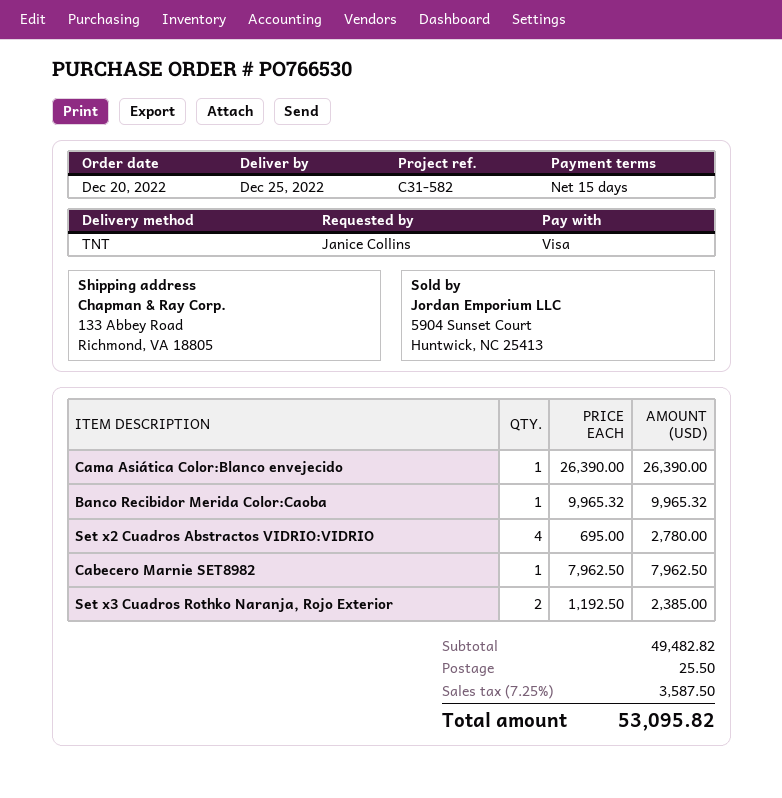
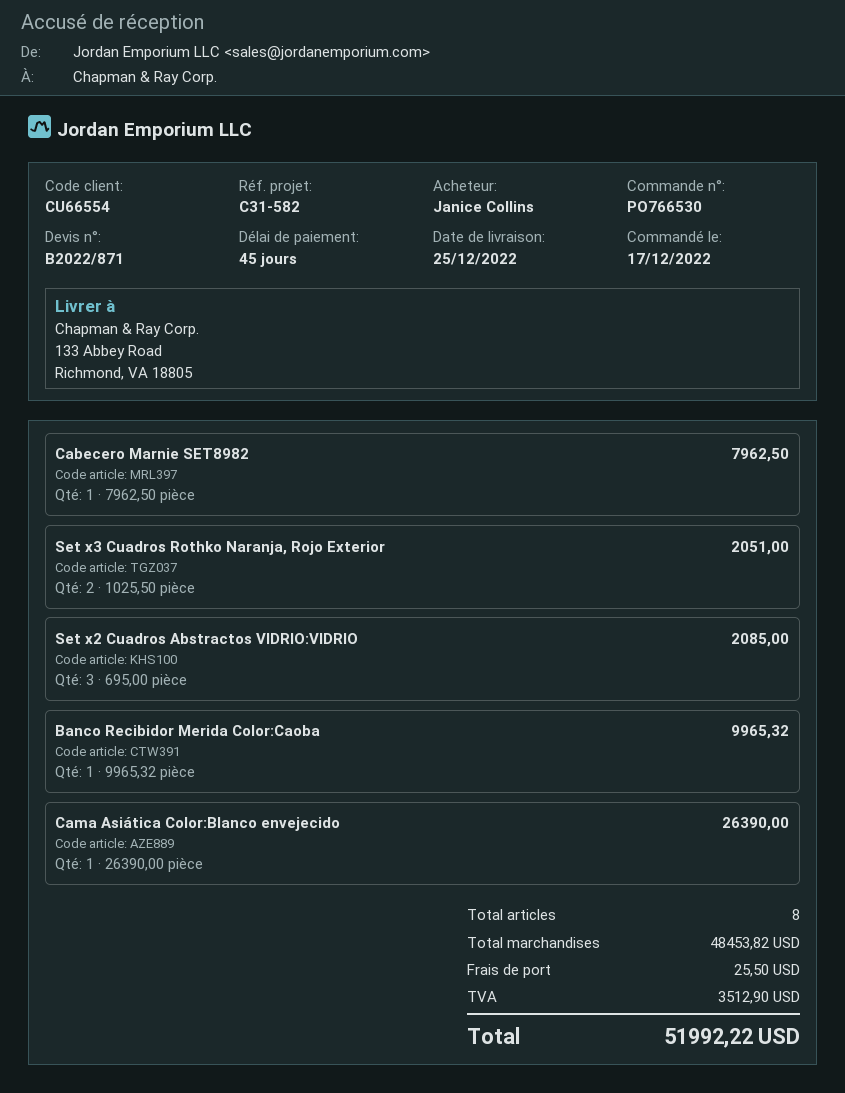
order date: 2022-12-20 -> 2022-12-17
payment terms: 15 days -> 45 days
Set x2 Cuadros Abstractos VIDRIO:VIDRIO: 4 x 695.00 = 2780.00 -> 3 x 695.00 = 2085.00
Set x3 Cuadros Rothko Naranja, Rojo Exterior: 2 x 1192.50 = 2385.00 -> 2 x 1025.50 = 2051.00
subtotal: 49482.82 -> 48453.82
tax: 3587.50 -> 3512.90
total: 53095.82 -> 51992.22

